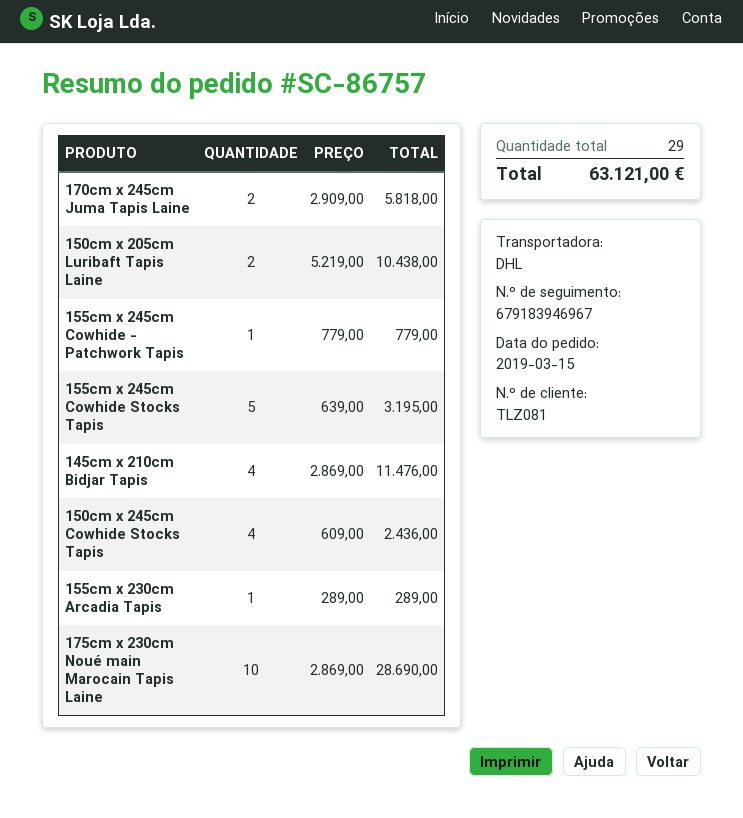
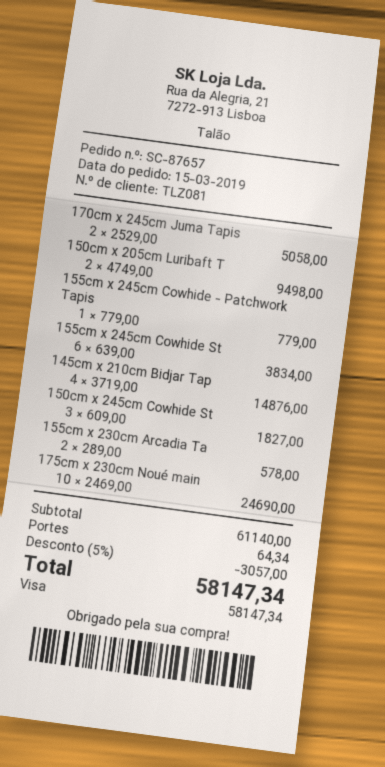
order number: SC-86757 -> SC-87657
170cm x 245cm Juma Tapis Laine: 2 x 2909.00 = 5818.00 -> 2 x 2529.00 = 5058.00
150cm x 205cm Luribaft Tapis Laine: 2 x 5219.00 = 10438.00 -> 2 x 4749.00 = 9498.00
155cm x 245cm Cowhide Stocks Tapis: 5 x 639.00 = 3195.00 -> 6 x 639.00 = 3834.00
145cm x 210cm Bidjar Tapis: 4 x 2869.00 = 11476.00 -> 4 x 3719.00 = 14876.00
150cm x 245cm Cowhide Stocks Tapis: 4 x 609.00 = 2436.00 -> 3 x 609.00 = 1827.00
155cm x 230cm Arcadia Tapis: 1 x 289.00 = 289.00 -> 2 x 289.00 = 578.00
175cm x 230cm Noué main Marocain Tapis Laine: 10 x 2869.00 = 28690.00 -> 10 x 2469.00 = 24690.00
discount: none -> 5% = 3057.00
shipping: none -> 64.34
total: 63121.00 -> 58147.34

